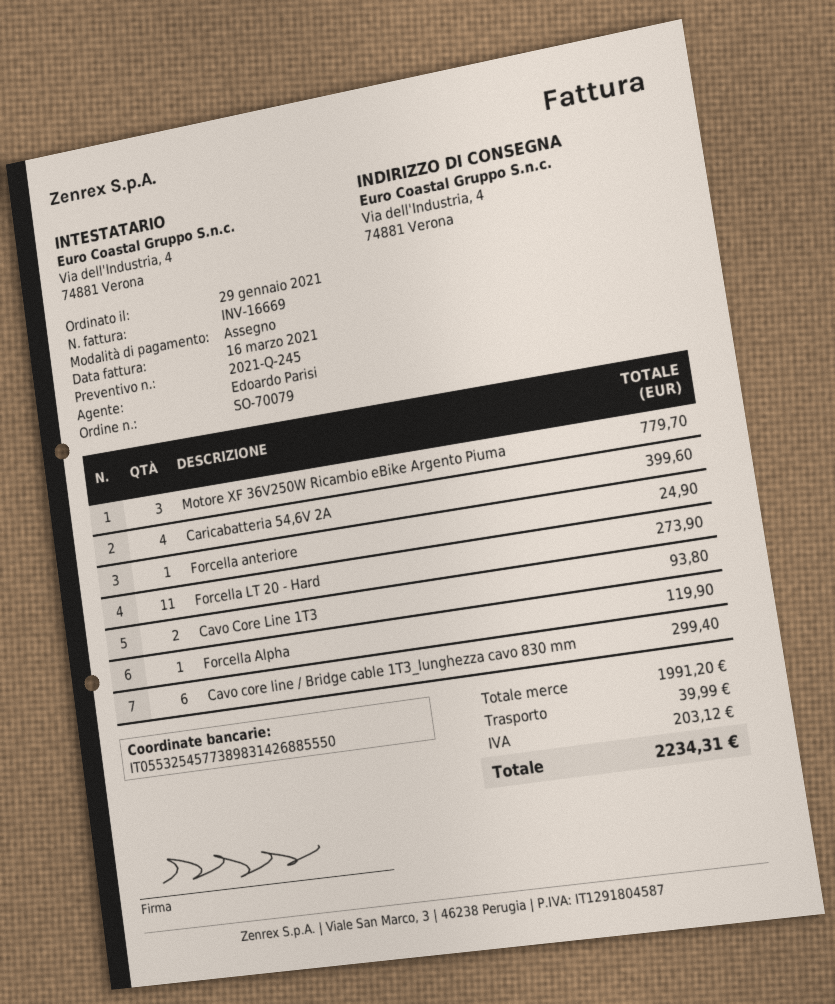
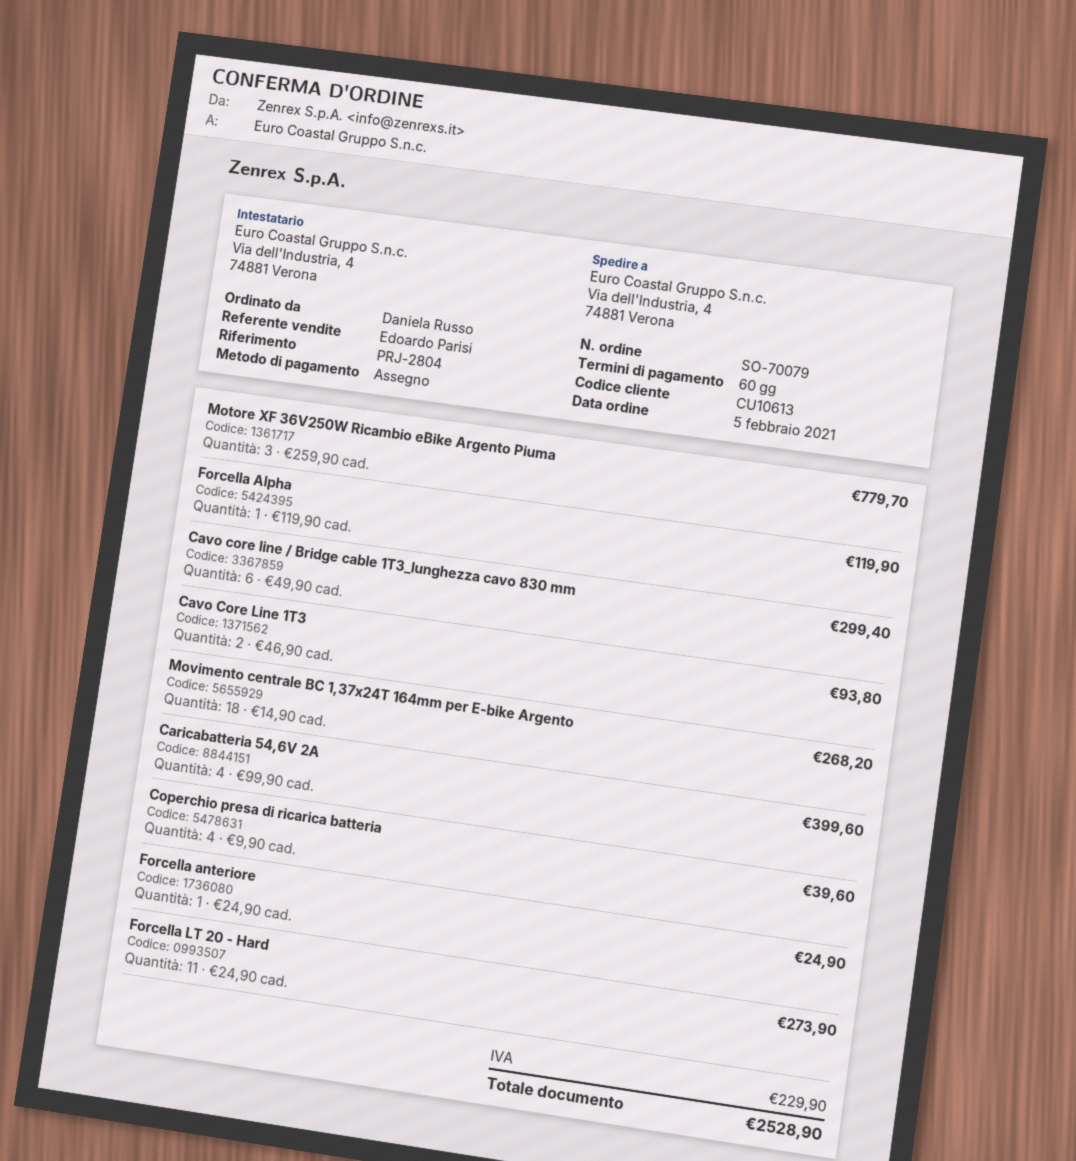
order date: 2021-01-29 -> 2021-02-05
Movimento centrale BC 1,37x24T 164mm per E-bike Argento: none -> 18 for 268.20
Coperchio presa di ricarica batteria: none -> 4 for 39.60
shipping: 39.99 -> none
tax: 203.12 -> 229.90
total: 2234.31 -> 2528.90

